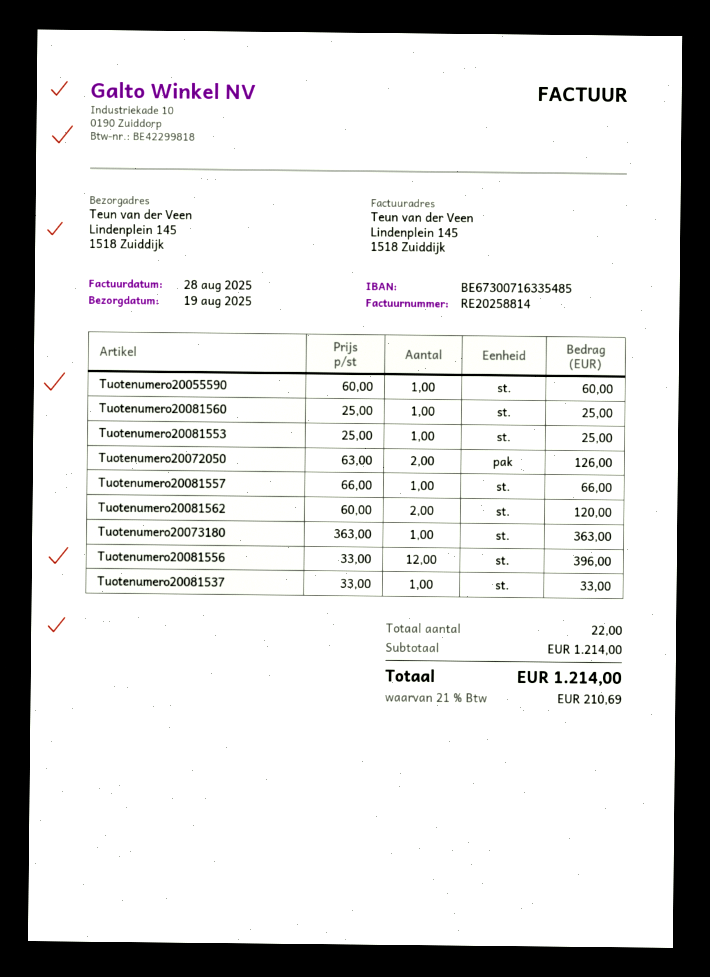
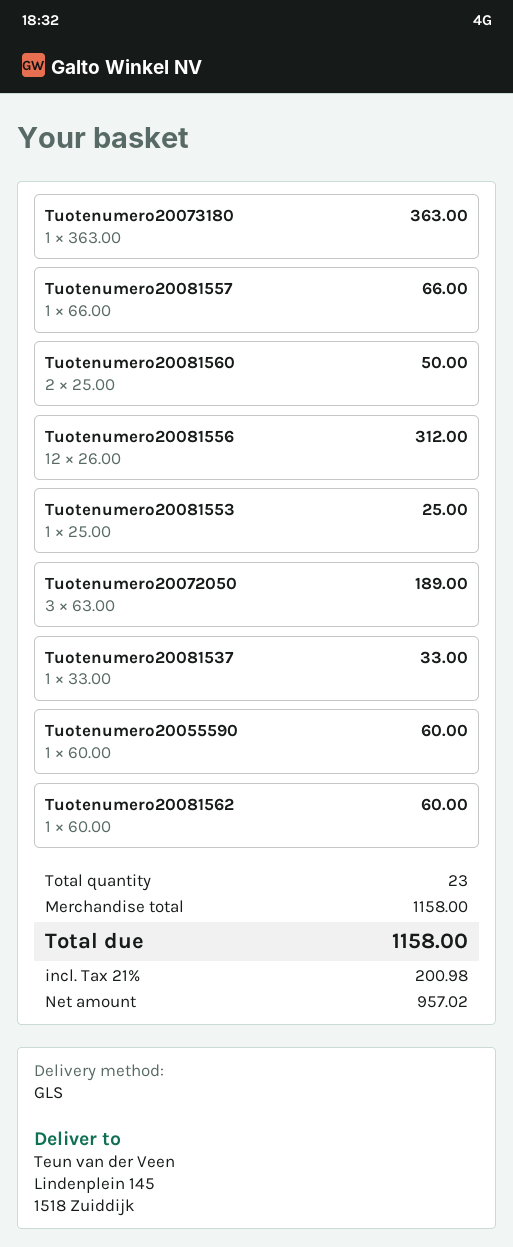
Tuotenumero20081560: 1 x 25.00 = 25.00 -> 2 x 25.00 = 50.00
Tuotenumero20072050: 2 x 63.00 = 126.00 -> 3 x 63.00 = 189.00
Tuotenumero20081562: 2 x 60.00 = 120.00 -> 1 x 60.00 = 60.00
Tuotenumero20081556: 12 x 33.00 = 396.00 -> 12 x 26.00 = 312.00
total quantity: 22 -> 23
subtotal: 1214.00 -> 1158.00
tax: 21% = 210.69 -> 21% = 200.98
total: 1214.00 -> 1158.00

